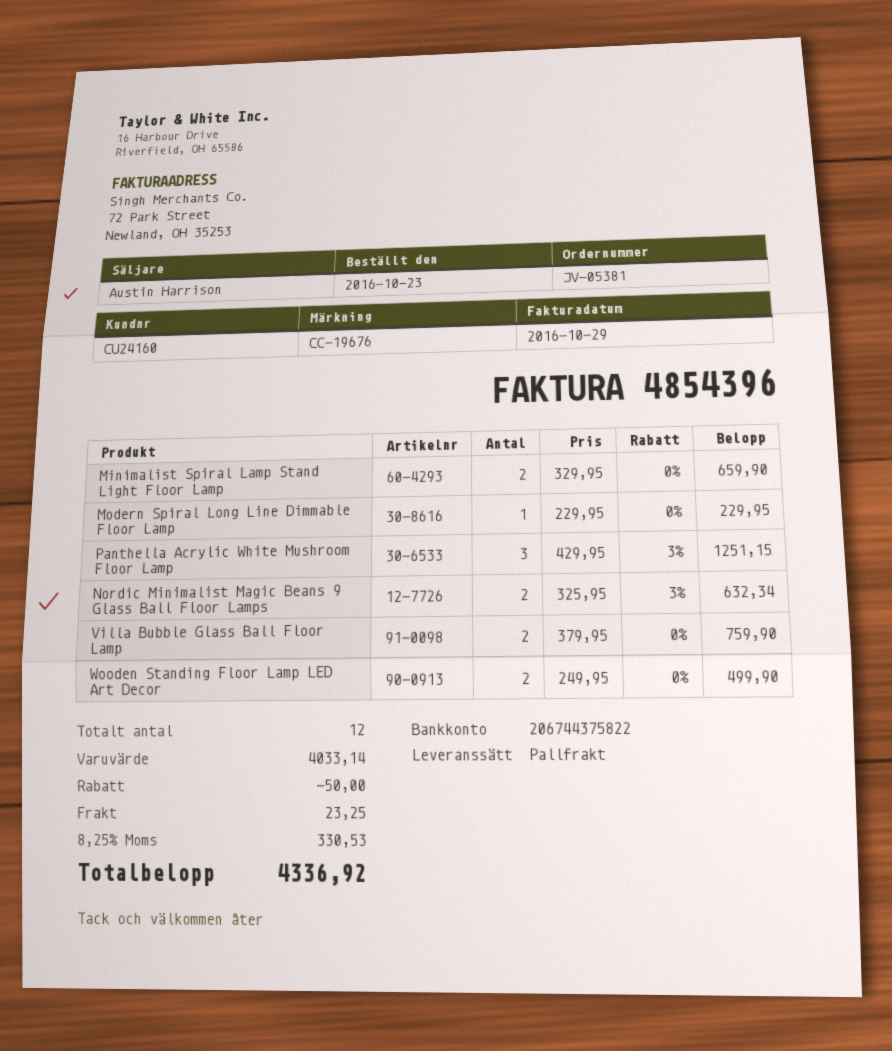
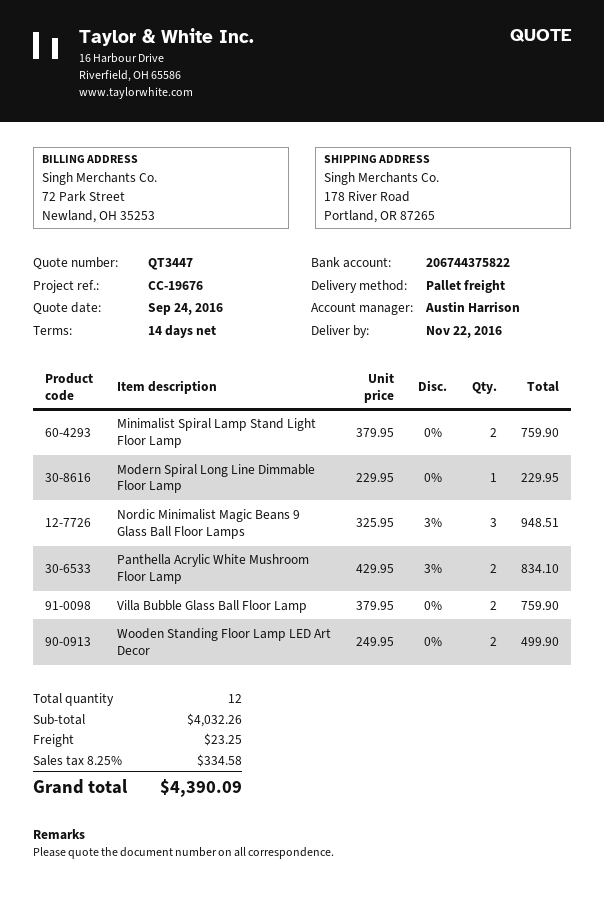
Minimalist Spiral Lamp Stand Light Floor Lamp: 2 x 329.95 = 659.90 -> 2 x 379.95 = 759.90
Panthella Acrylic White Mushroom Floor Lamp: 3 x 429.95 - 3% = 1251.15 -> 2 x 429.95 - 3% = 834.10
Nordic Minimalist Magic Beans 9 Glass Ball Floor Lamps: 2 x 325.95 - 3% = 632.34 -> 3 x 325.95 - 3% = 948.51
subtotal: 4033.14 -> 4032.26
discount: 50.00 -> none
tax: 8.25% = 330.53 -> 8.25% = 334.58
total: 4336.92 -> 4390.09

